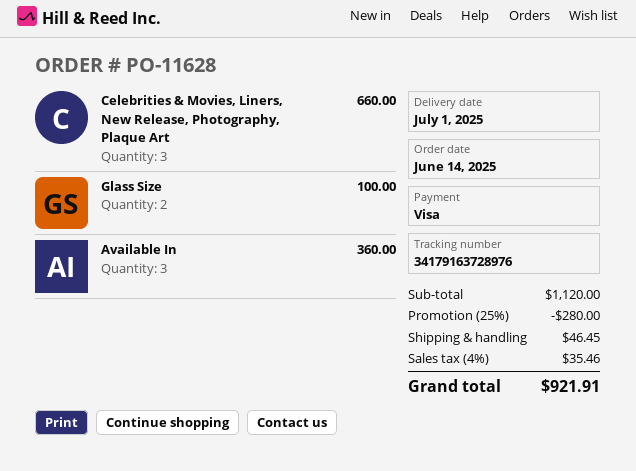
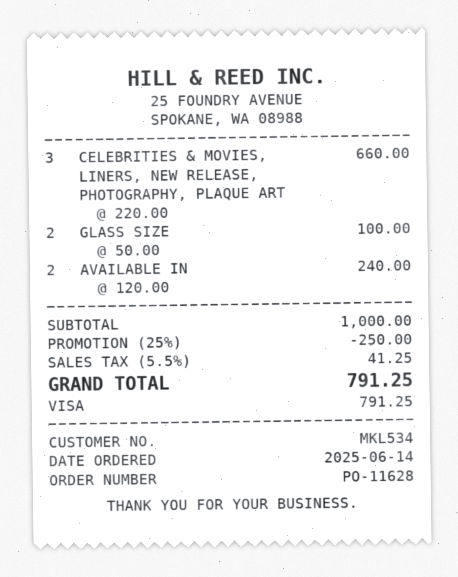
Available In: 3 for 360.00 -> 2 for 240.00
subtotal: 1120.00 -> 1000.00
discount: 25% = 280.00 -> 25% = 250.00
shipping: 46.45 -> none
tax: 4% = 35.46 -> 5.5% = 41.25
total: 921.91 -> 791.25

